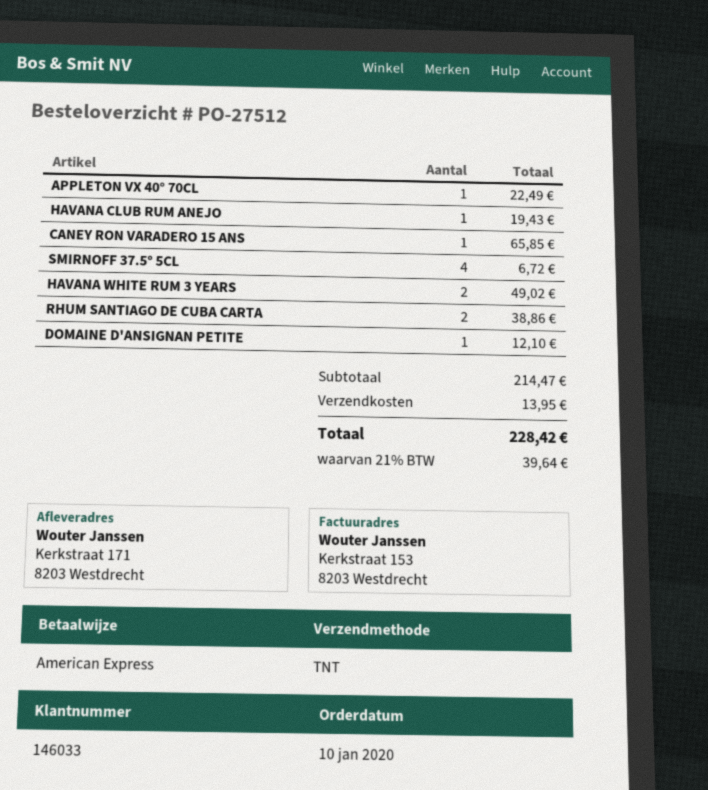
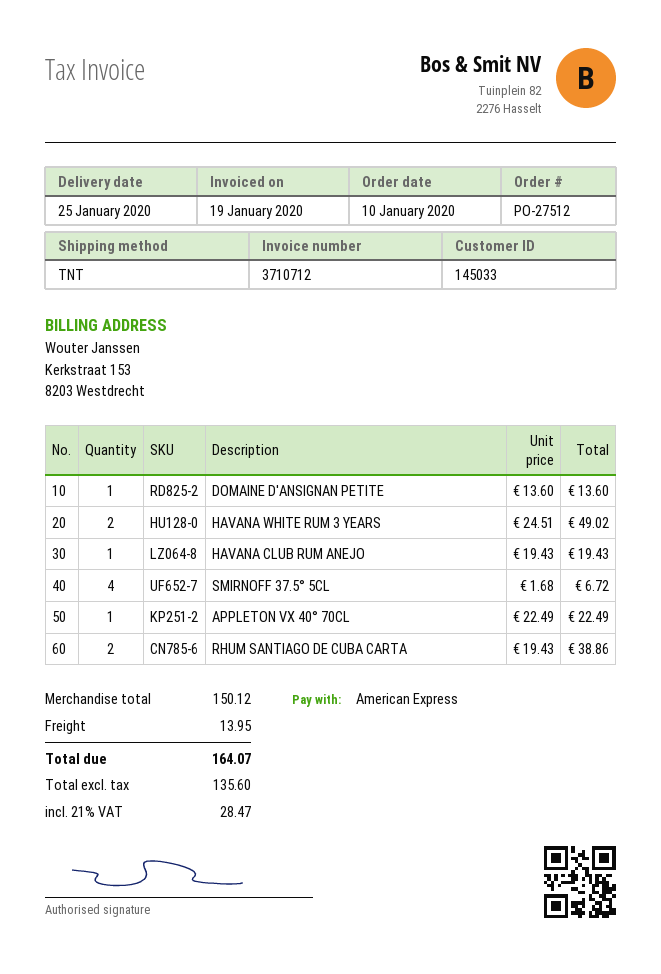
customer number: 146033 -> 145033
CANEY RON VARADERO 15 ANS: 1 for 65.85 -> none
DOMAINE D'ANSIGNAN PETITE: 1 for 12.10 -> 1 for 13.60
subtotal: 214.47 -> 150.12
tax: 21% = 39.64 -> 21% = 28.47
total: 228.42 -> 164.07

